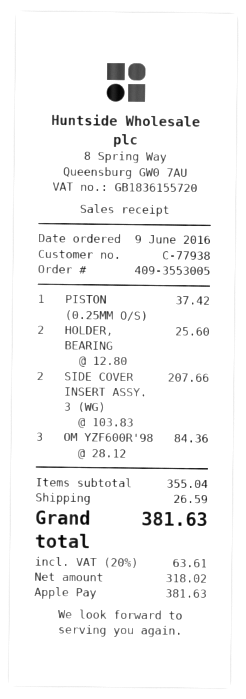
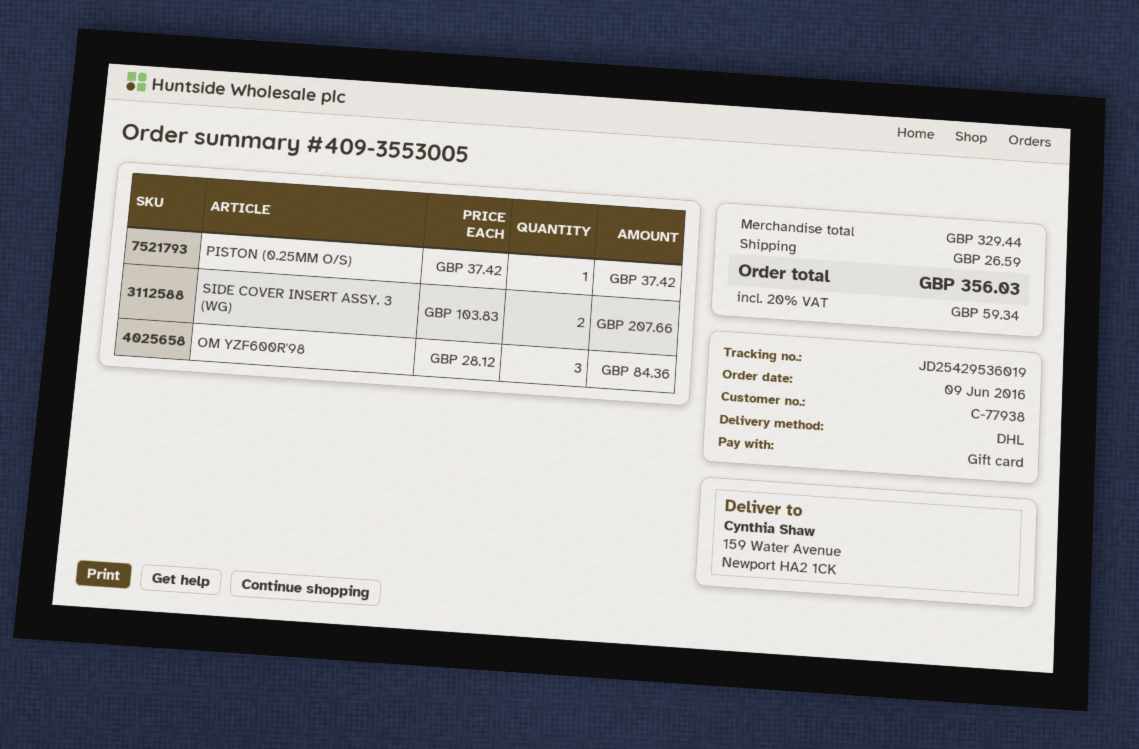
payment method: Apple Pay -> gift card
HOLDER, BEARING: 2 x 12.80 = 25.60 -> none
subtotal: 355.04 -> 329.44
tax: 20% = 63.61 -> 20% = 59.34
total: 381.63 -> 356.03

